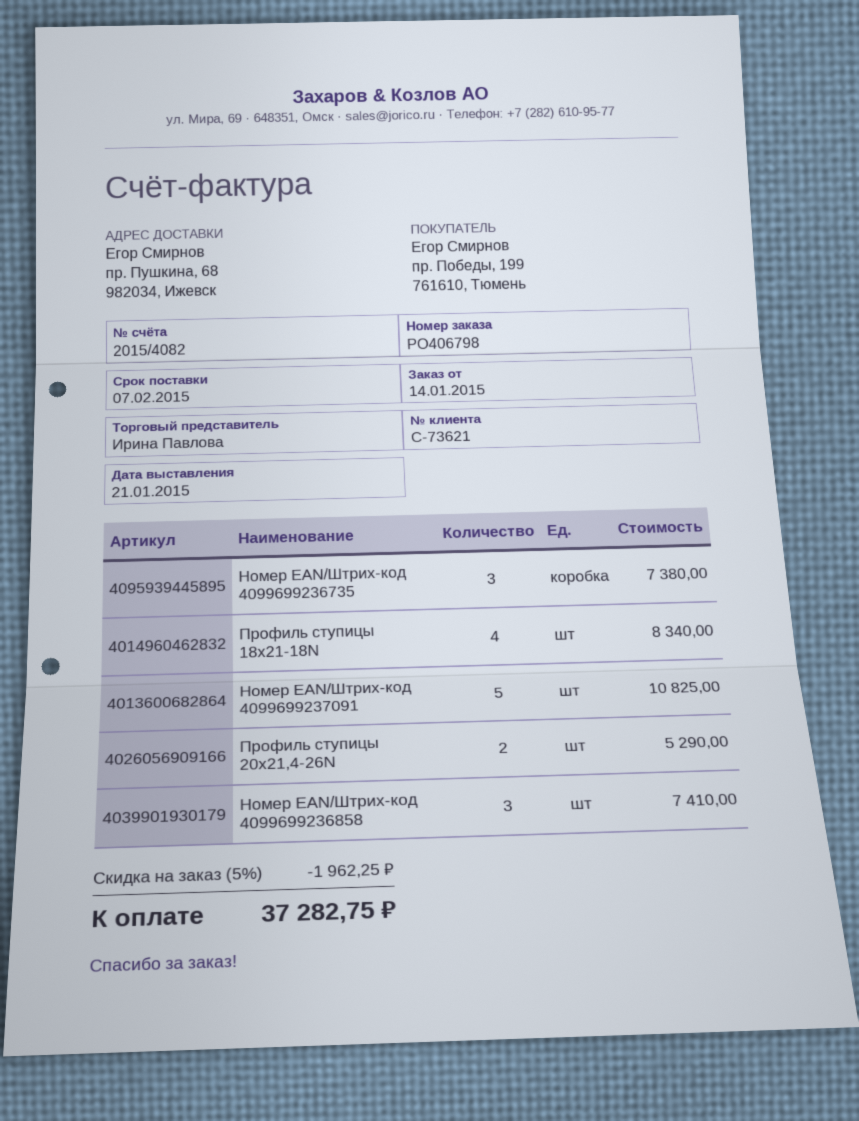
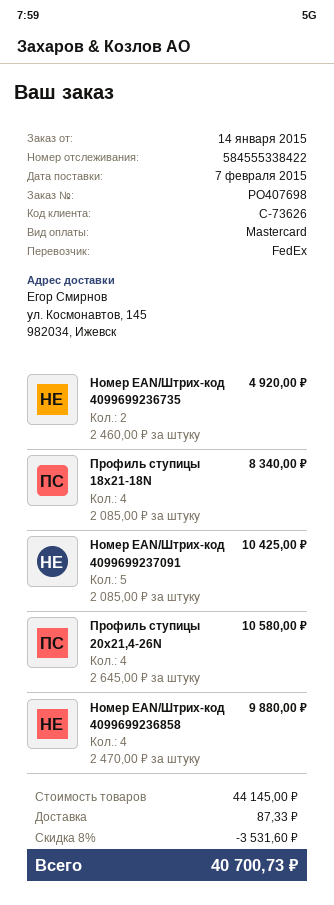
order number: PO406798 -> PO407698
customer number: C-73621 -> C-73626
ship to: пр. Пушкина, 68, 982034, Ижевск -> ул. Космонавтов, 145, 982034, Ижевск
Номер EAN/Штрих-код 4099699236735: 3 for 7380.00 -> 2 for 4920.00
Номер EAN/Штрих-код 4099699237091: 5 for 10825.00 -> 5 for 10425.00
Профиль ступицы 20x21,4-26N: 2 for 5290.00 -> 4 for 10580.00
Номер EAN/Штрих-код 4099699236858: 3 for 7410.00 -> 4 for 9880.00
discount: 5% = 1962.25 -> 8% = 3531.60
shipping: none -> 87.33
total: 37282.75 -> 40700.73

